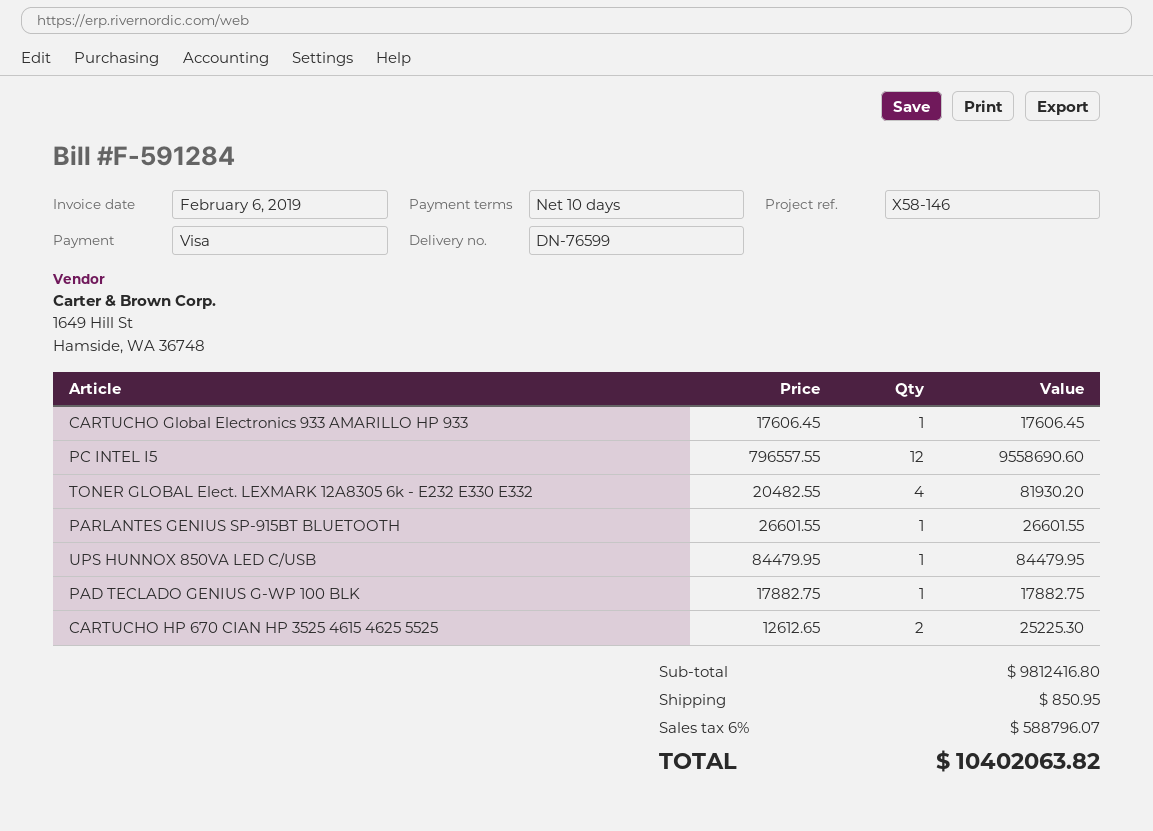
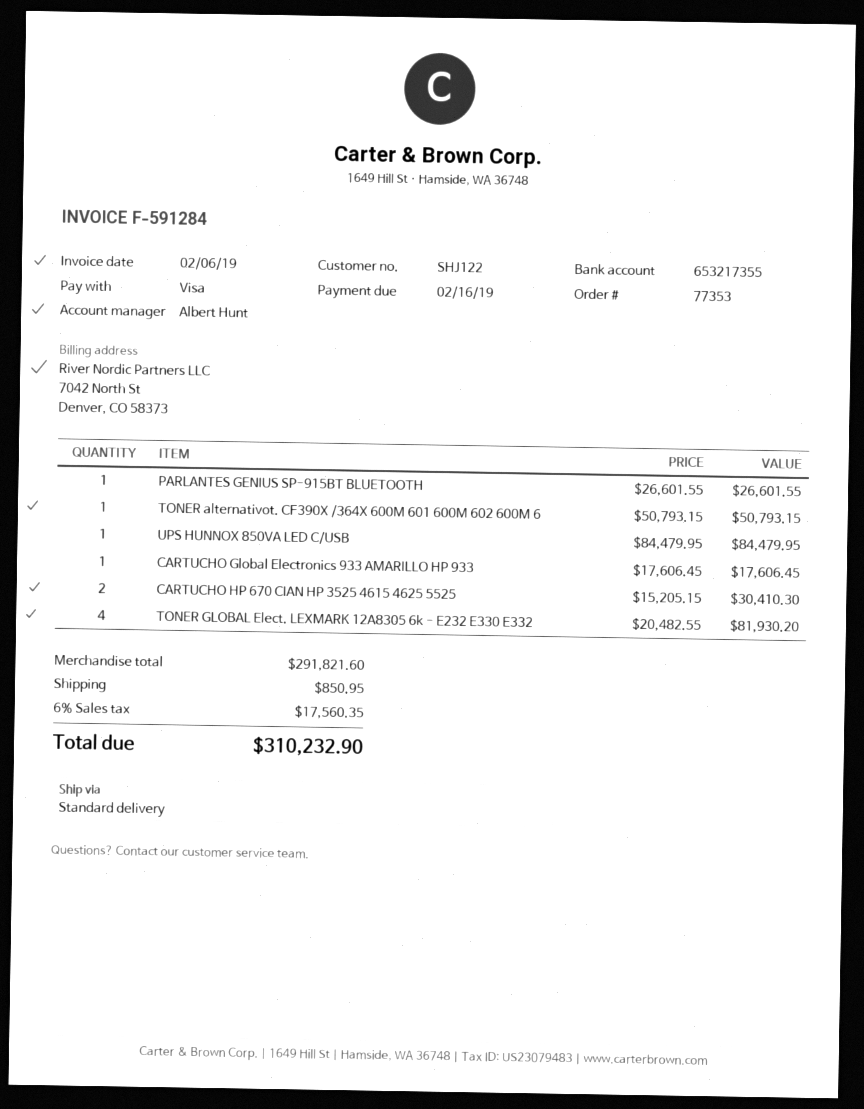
PC INTEL I5: 12 x 796557.55 = 9558690.60 -> none
PAD TECLADO GENIUS G-WP 100 BLK: 1 x 17882.75 = 17882.75 -> none
CARTUCHO HP 670 CIAN HP 3525 4615 4625 5525: 2 x 12612.65 = 25225.30 -> 2 x 15205.15 = 30410.30
TONER alternativot. CF390X /364X 600M 601 600M 602 600M 6: none -> 1 x 50793.15 = 50793.15
subtotal: 9812416.80 -> 291821.60
tax: 6% = 588796.07 -> 6% = 17560.35
total: 10402063.82 -> 310232.90

